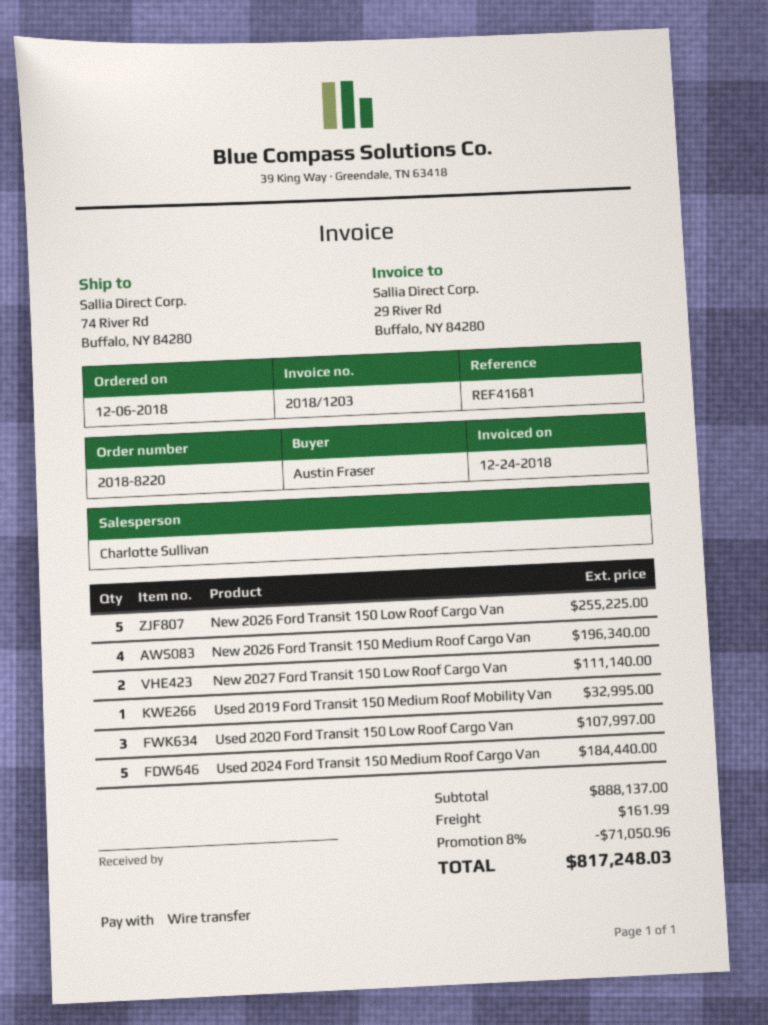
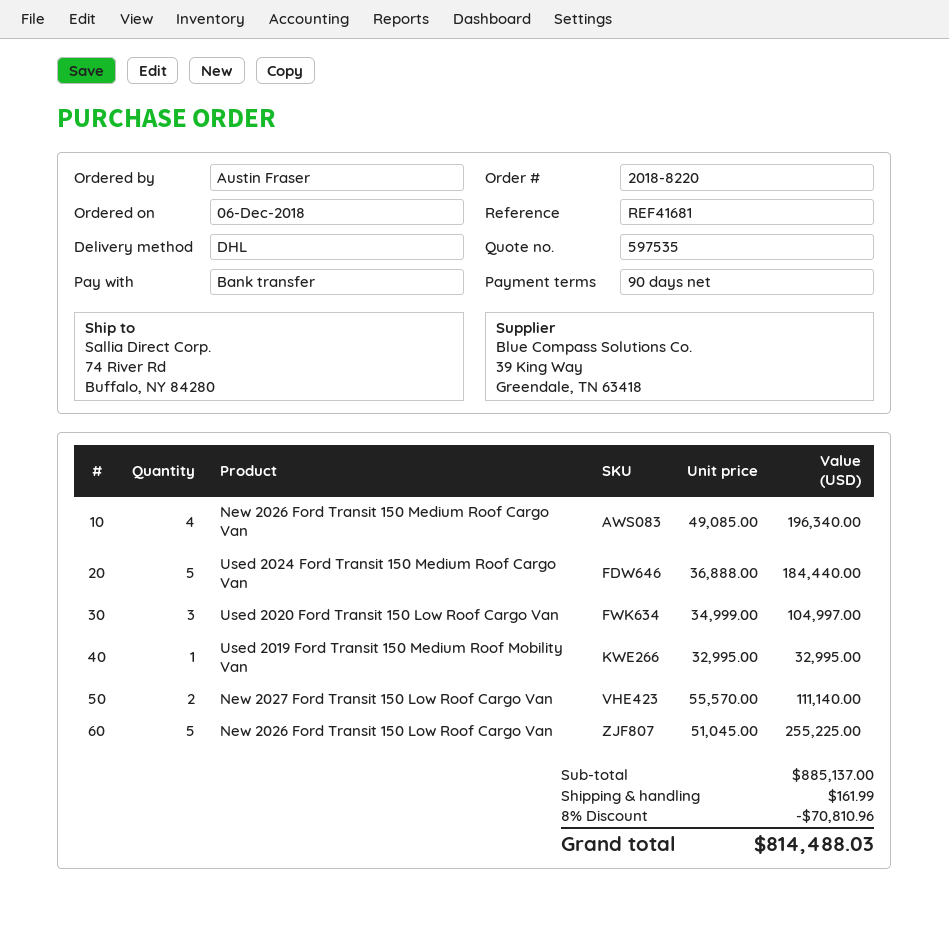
Used 2020 Ford Transit 150 Low Roof Cargo Van: 3 for 107997.00 -> 3 for 104997.00
subtotal: 888137.00 -> 885137.00
discount: 8% = 71050.96 -> 8% = 70810.96
total: 817248.03 -> 814488.03

